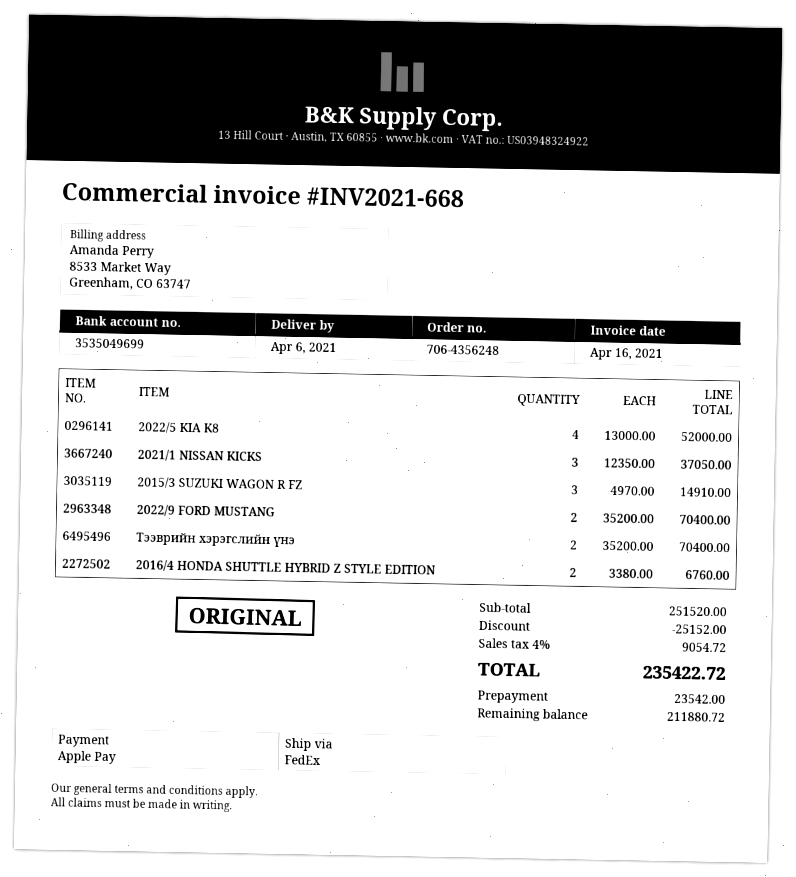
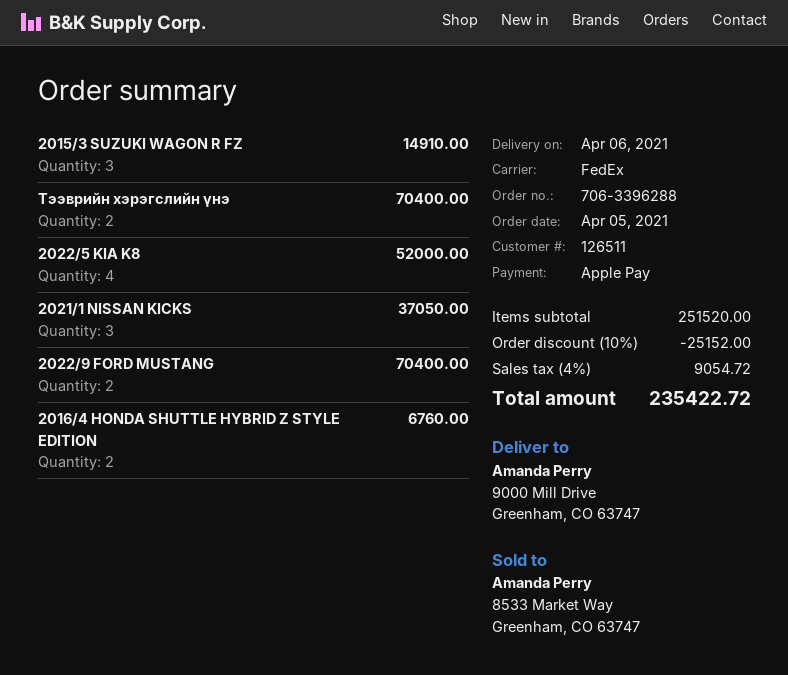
order number: 706-4356248 -> 706-3396288

